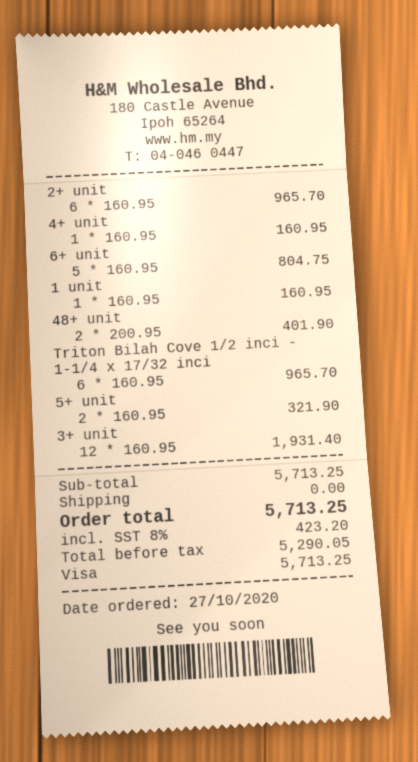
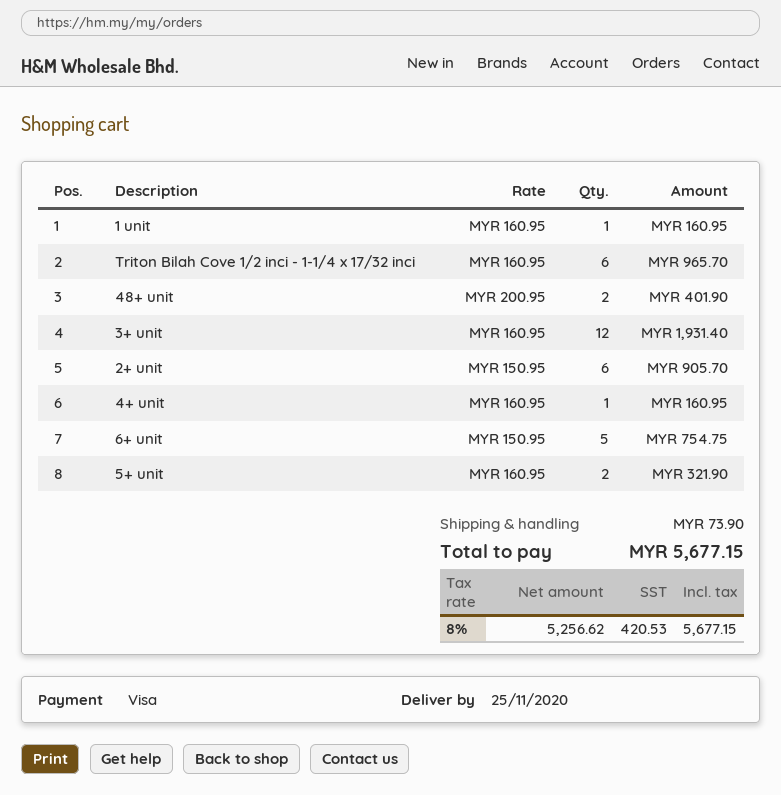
2+ unit: 6 x 160.95 = 965.70 -> 6 x 150.95 = 905.70
6+ unit: 5 x 160.95 = 804.75 -> 5 x 150.95 = 754.75
shipping: 0.00 -> 73.90
net: 5290.05 -> 5256.62
tax: 8% = 423.20 -> 8% = 420.53
total: 5713.25 -> 5677.15

